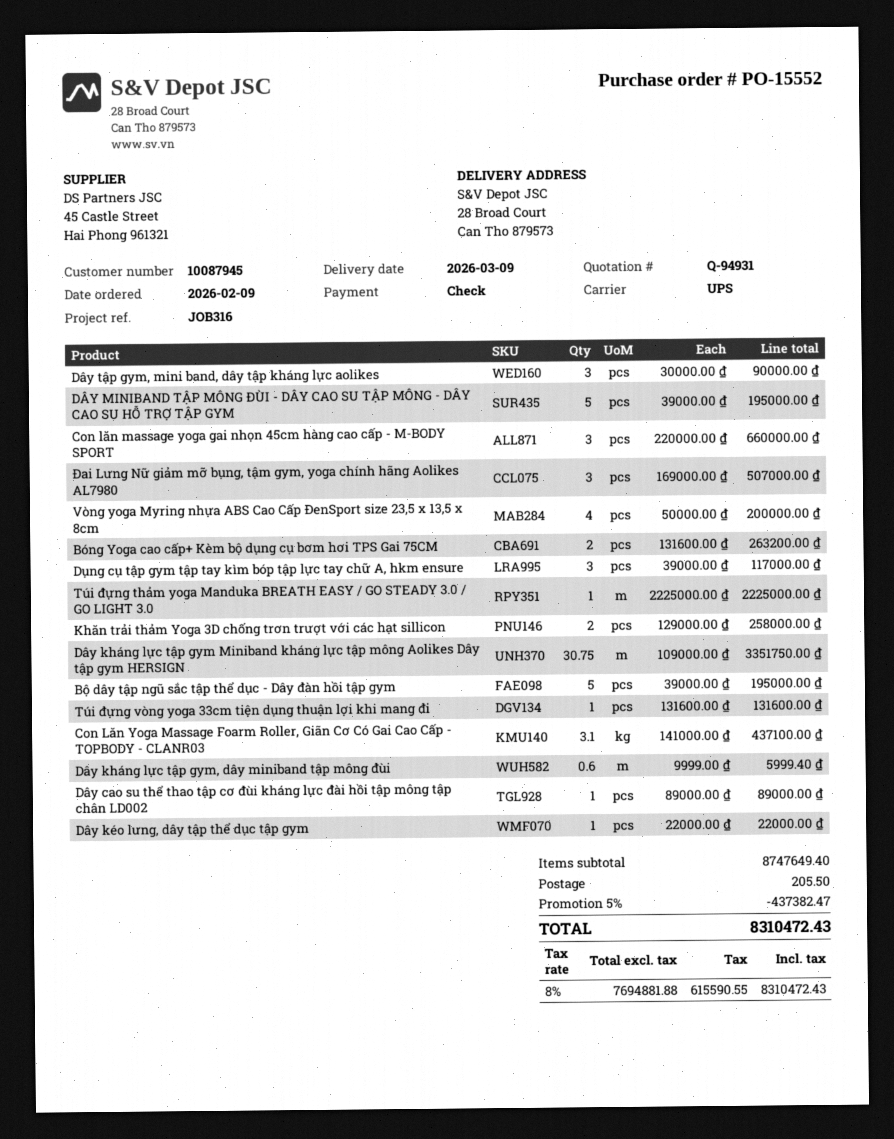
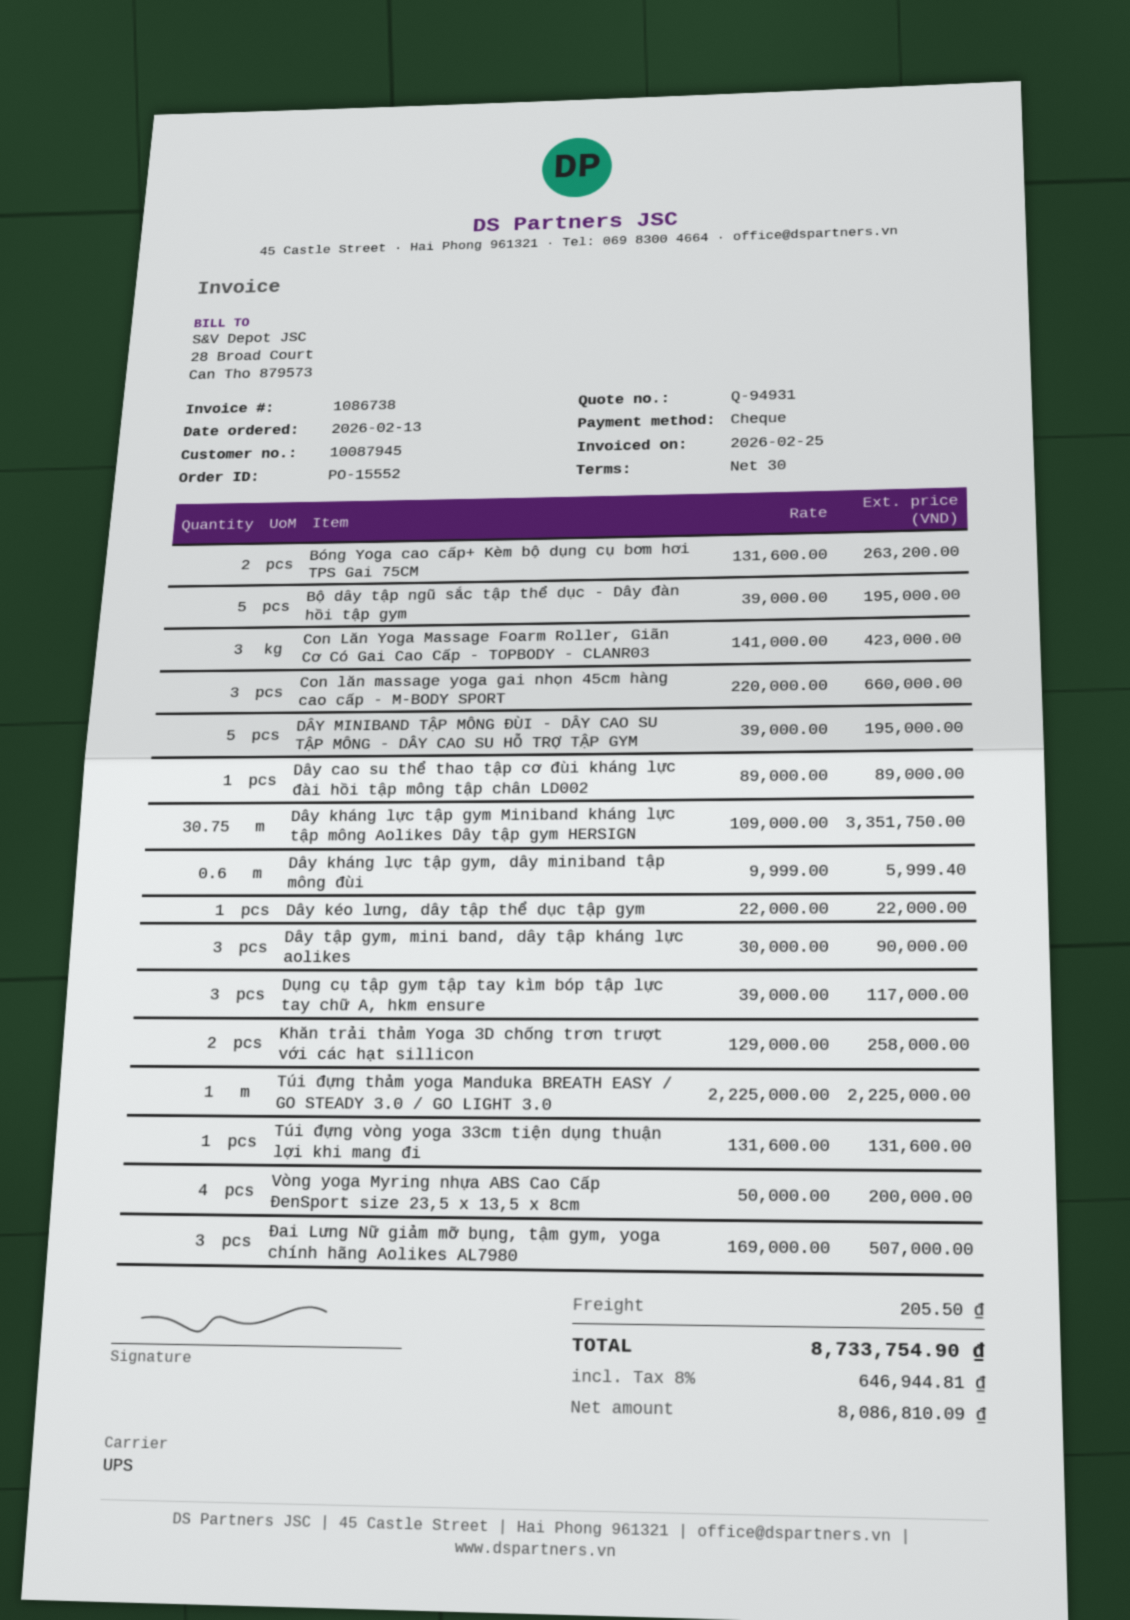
order date: 2026-02-09 -> 2026-02-13
Con Lăn Yoga Massage Foarm Roller, Giãn Cơ Có Gai Cao Cấp - TOPBODY - CLANR03: 3.1 x 141000.00 = 437100.00 -> 3 x 141000.00 = 423000.00
discount: 5% = 437382.47 -> none
net: 7694881.88 -> 8086810.09
tax: 8% = 615590.55 -> 8% = 646944.81
total: 8310472.43 -> 8733754.90

